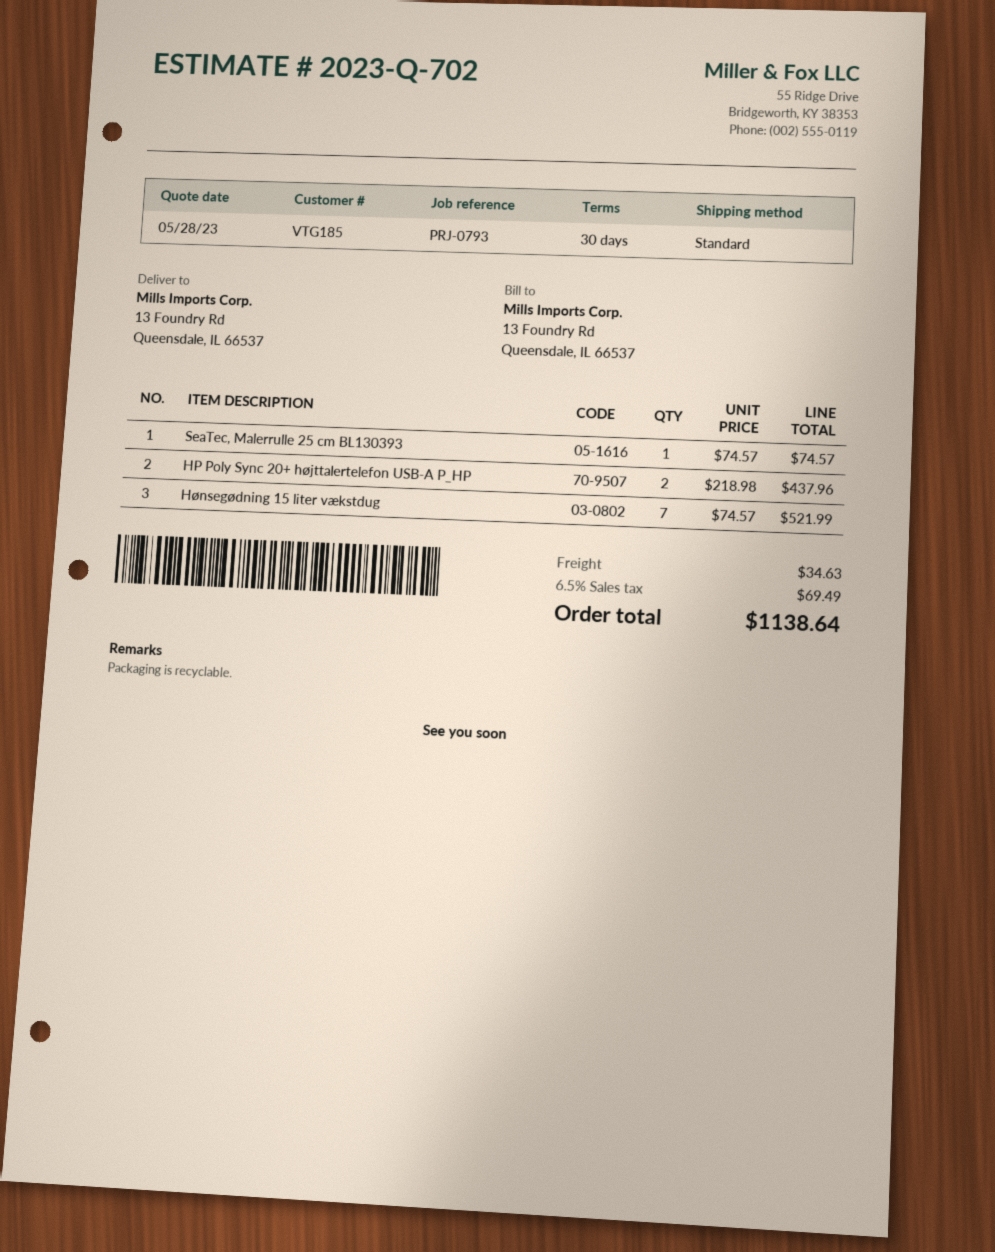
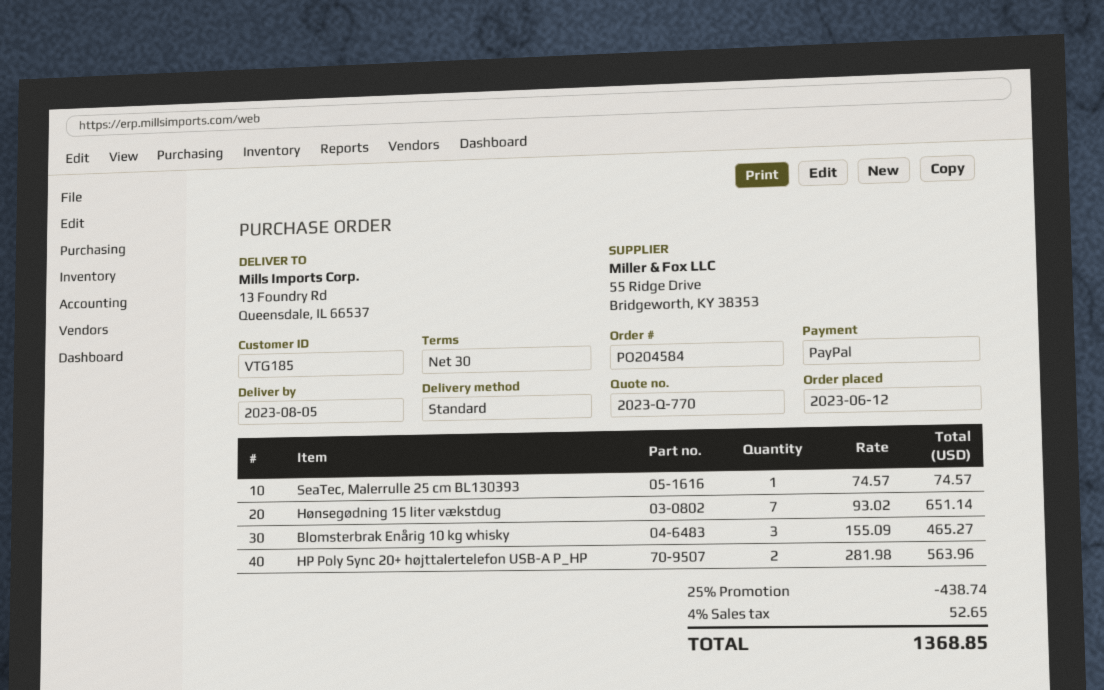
quote number: 2023-Q-702 -> 2023-Q-770
HP Poly Sync 20+ højttalertelefon USB-A P_HP: 2 x 218.98 = 437.96 -> 2 x 281.98 = 563.96
Hønsegødning 15 liter vækstdug: 7 x 74.57 = 521.99 -> 7 x 93.02 = 651.14
Blomsterbrak Enårig 10 kg whisky: none -> 3 x 155.09 = 465.27
discount: none -> 25% = 438.74
shipping: 34.63 -> none
tax: 6.5% = 69.49 -> 4% = 52.65
total: 1138.64 -> 1368.85

